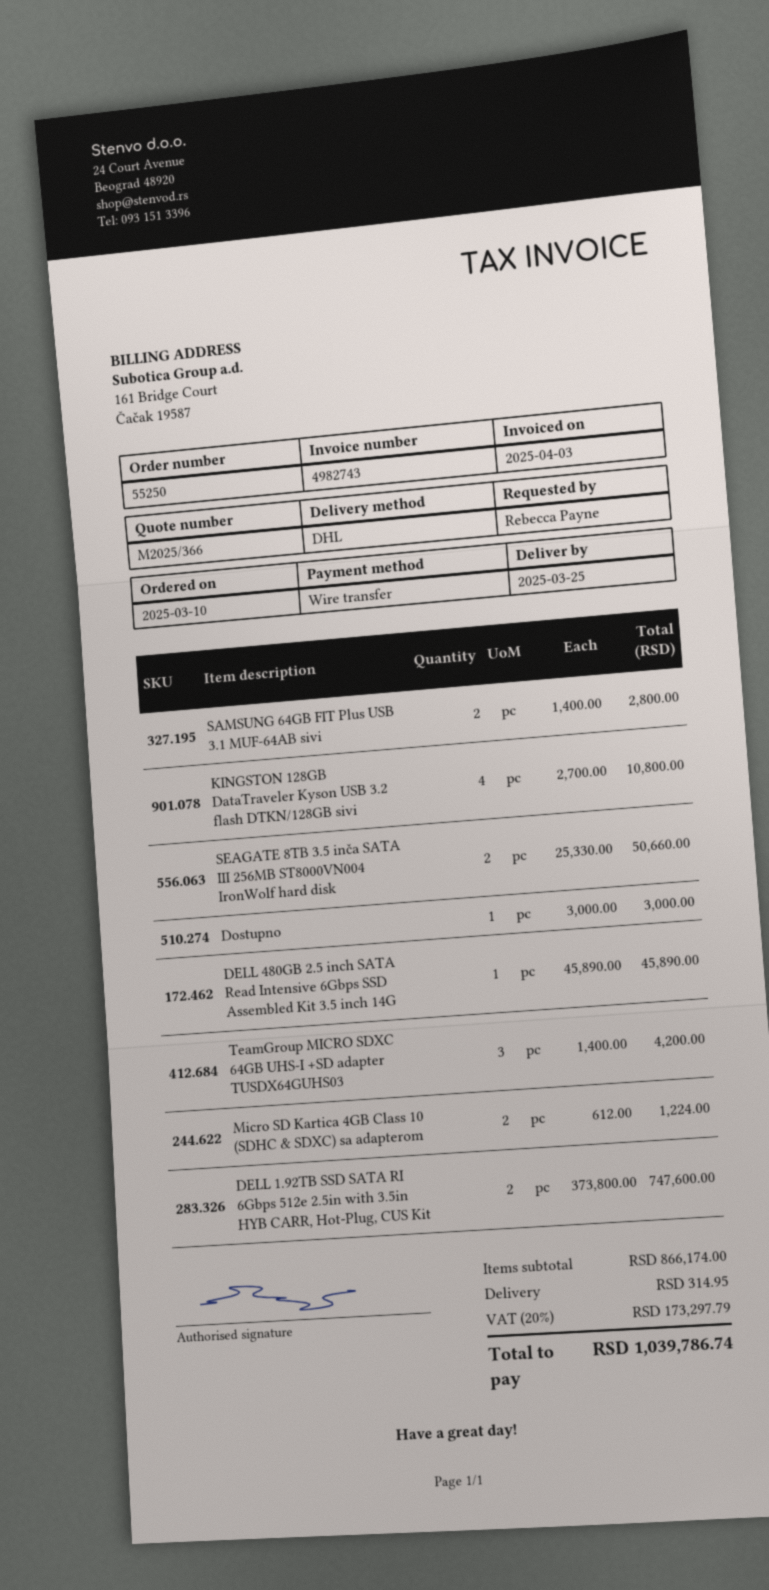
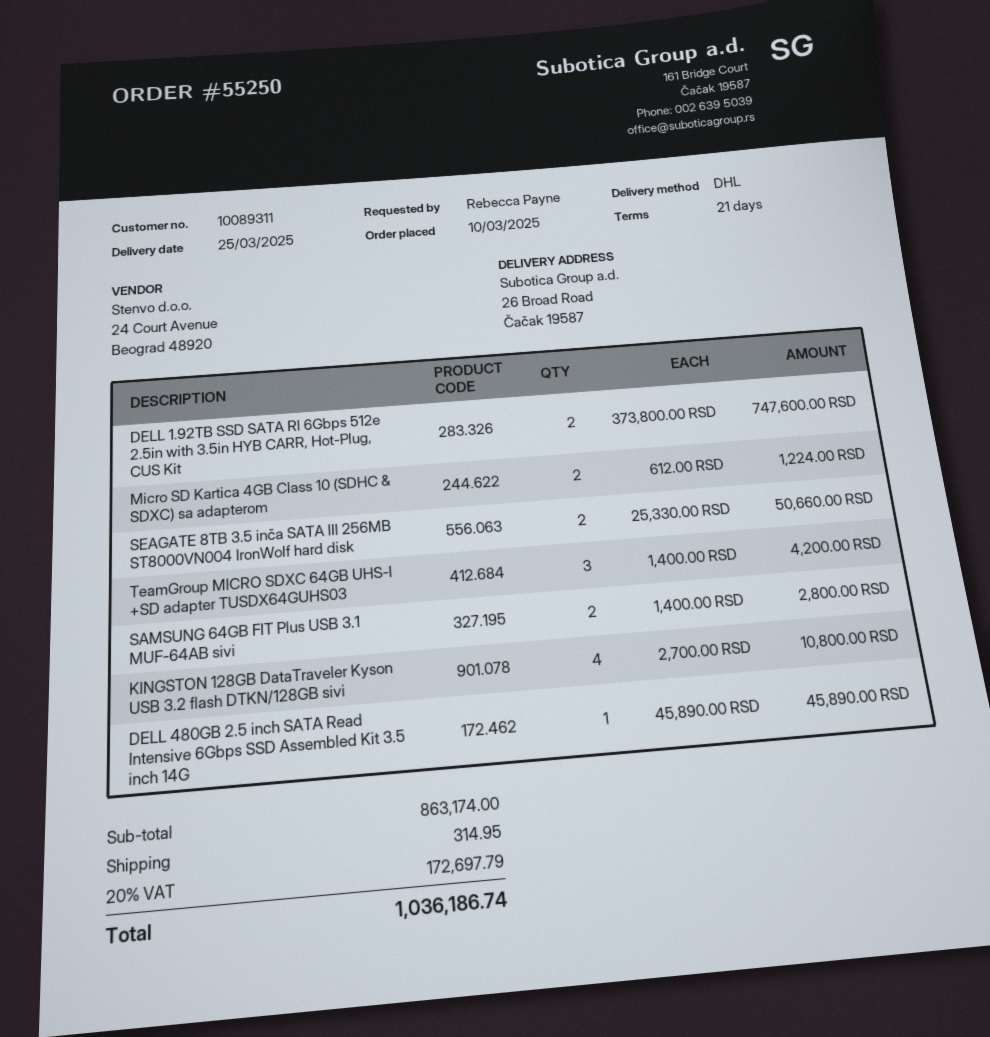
Dostupno: 1 x 3000.00 = 3000.00 -> none
subtotal: 866174.00 -> 863174.00
tax: 20% = 173297.79 -> 20% = 172697.79
total: 1039786.74 -> 1036186.74

